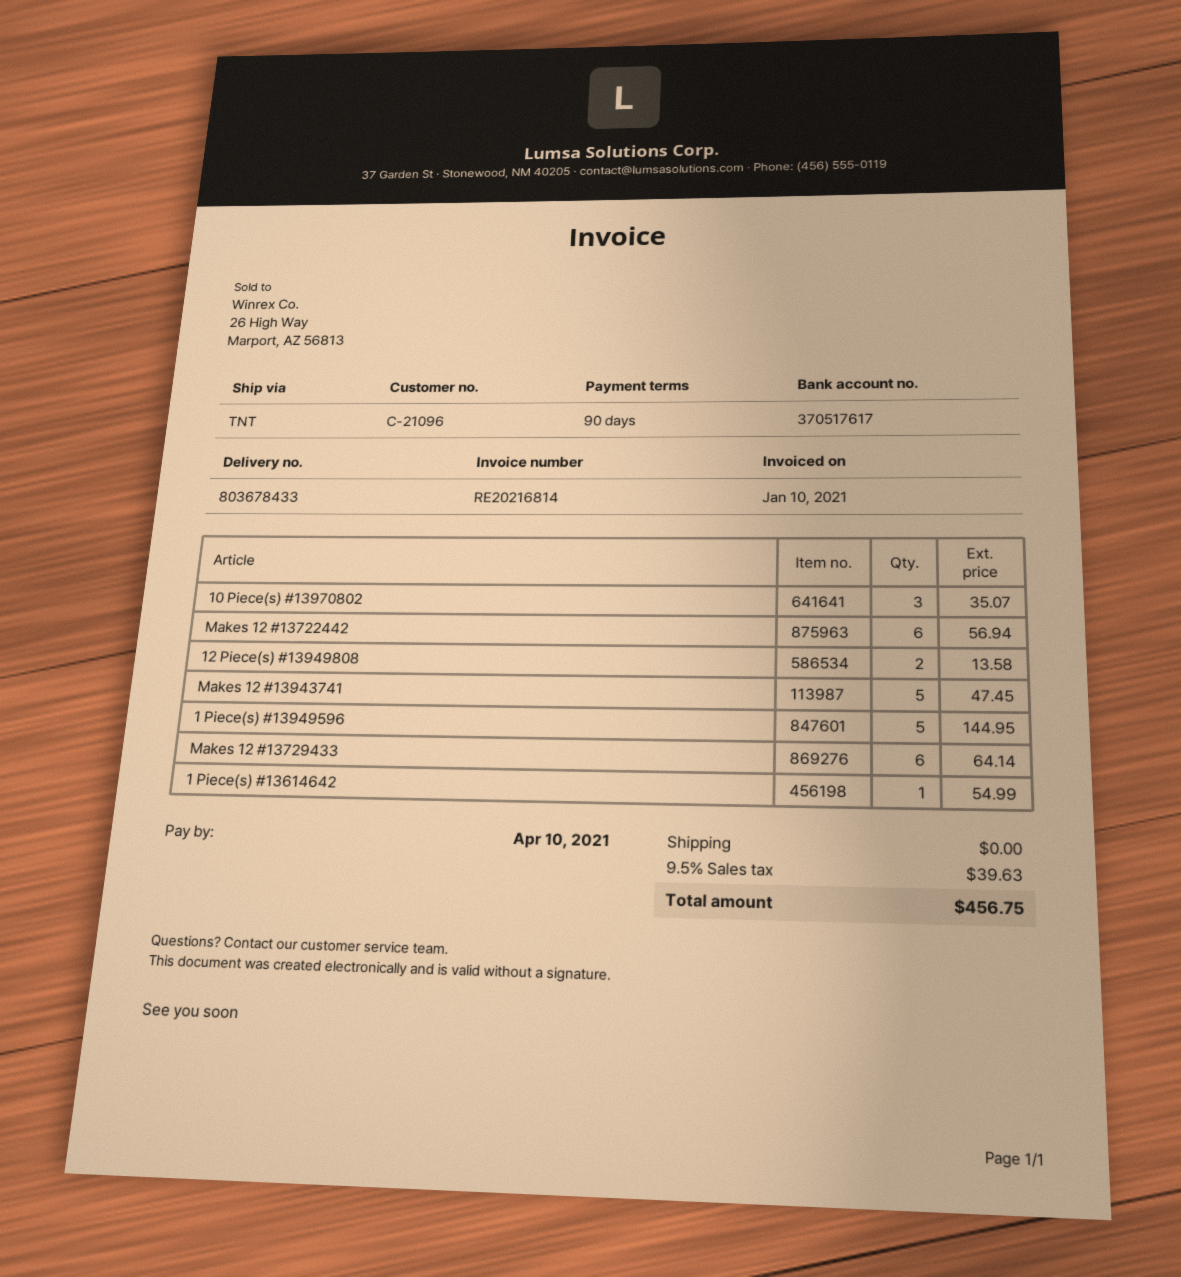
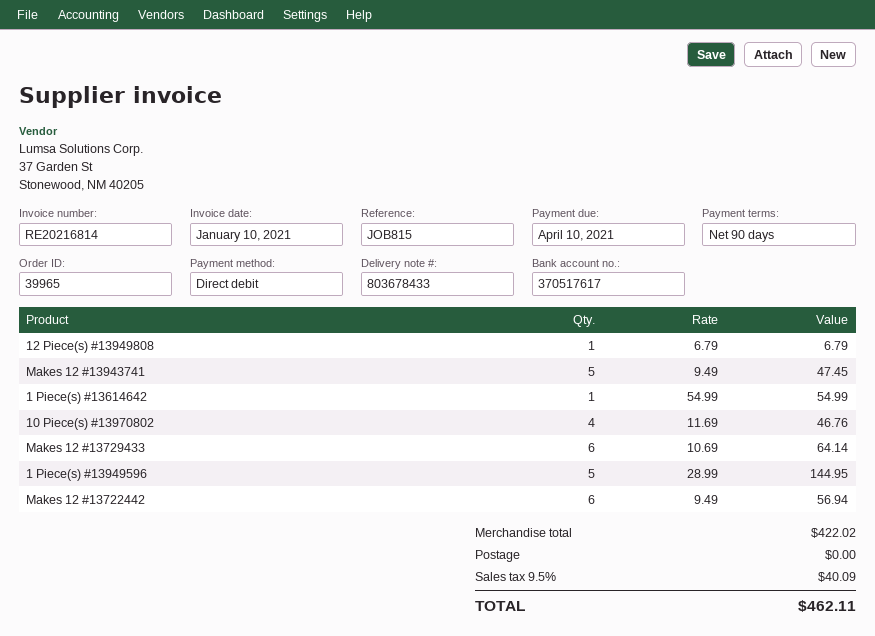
10 Piece(s) #13970802: 3 for 35.07 -> 4 for 46.76
12 Piece(s) #13949808: 2 for 13.58 -> 1 for 6.79
tax: 9.5% = 39.63 -> 9.5% = 40.09
total: 456.75 -> 462.11

